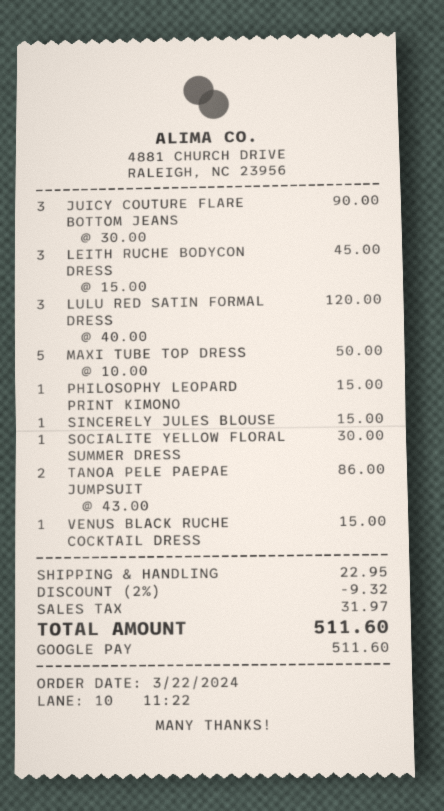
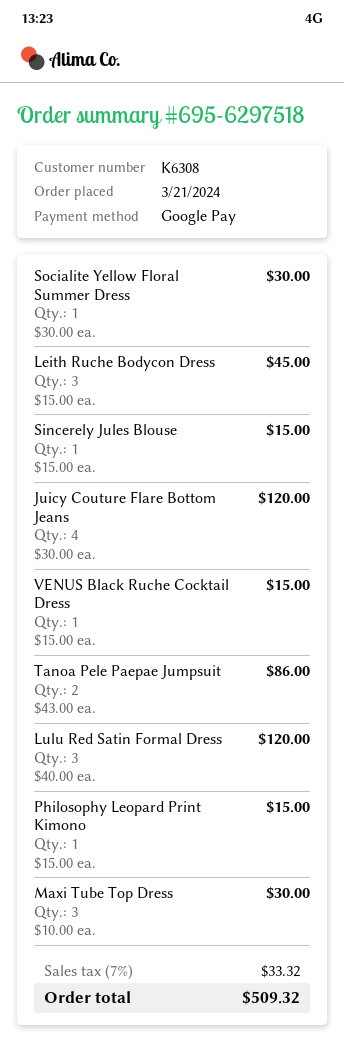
order date: 2024-03-22 -> 2024-03-21
JUICY COUTURE FLARE BOTTOM JEANS: 3 x 30.00 = 90.00 -> 4 x 30.00 = 120.00
MAXI TUBE TOP DRESS: 5 x 10.00 = 50.00 -> 3 x 10.00 = 30.00
discount: 2% = 9.32 -> none
shipping: 22.95 -> none
tax: 31.97 -> 33.32
total: 511.60 -> 509.32

